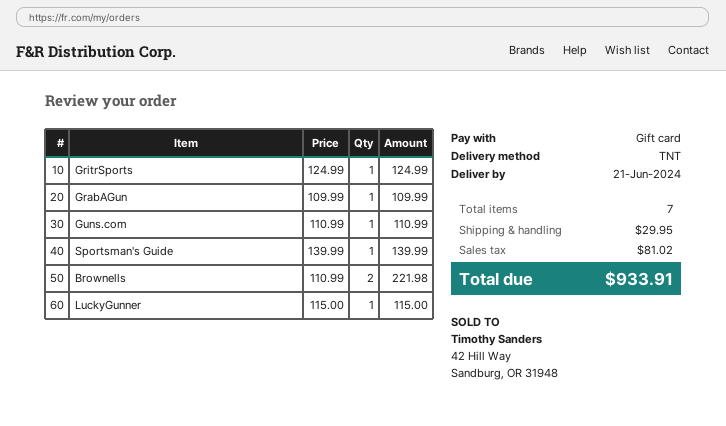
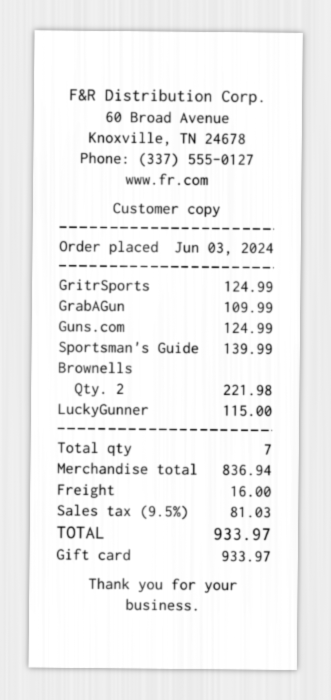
Guns.com: 1 for 110.99 -> 1 for 124.99
shipping: 29.95 -> 16.00
tax: 81.02 -> 81.03
total: 933.91 -> 933.97

